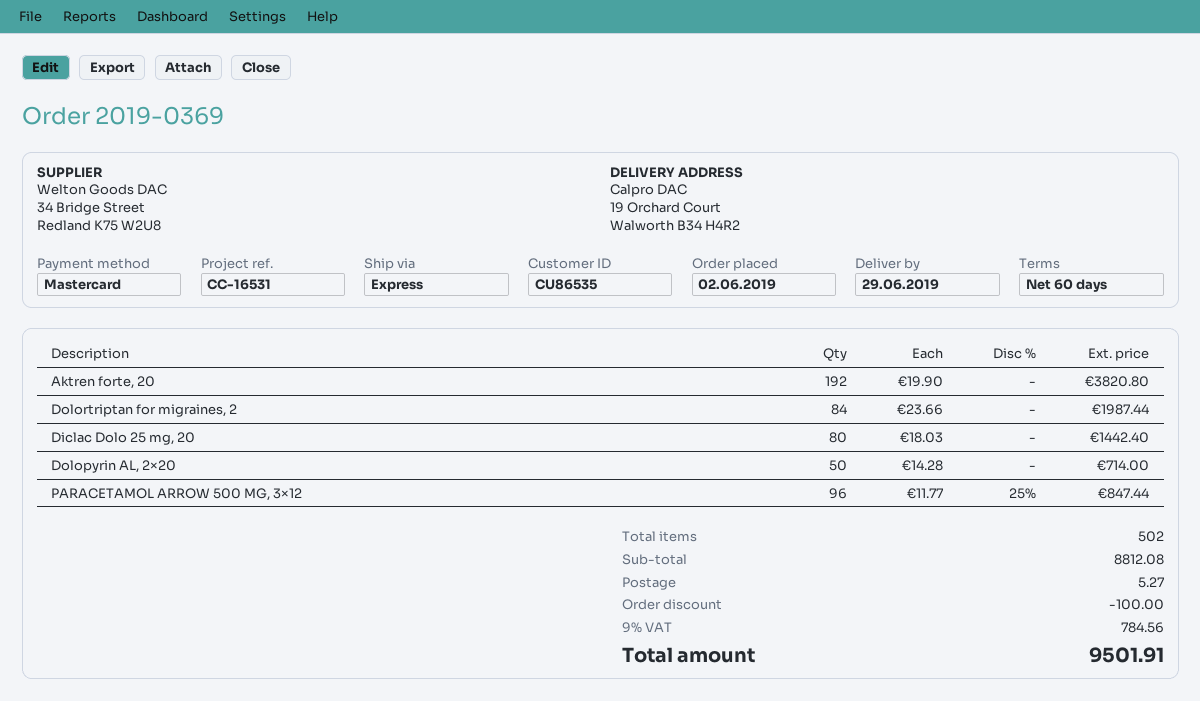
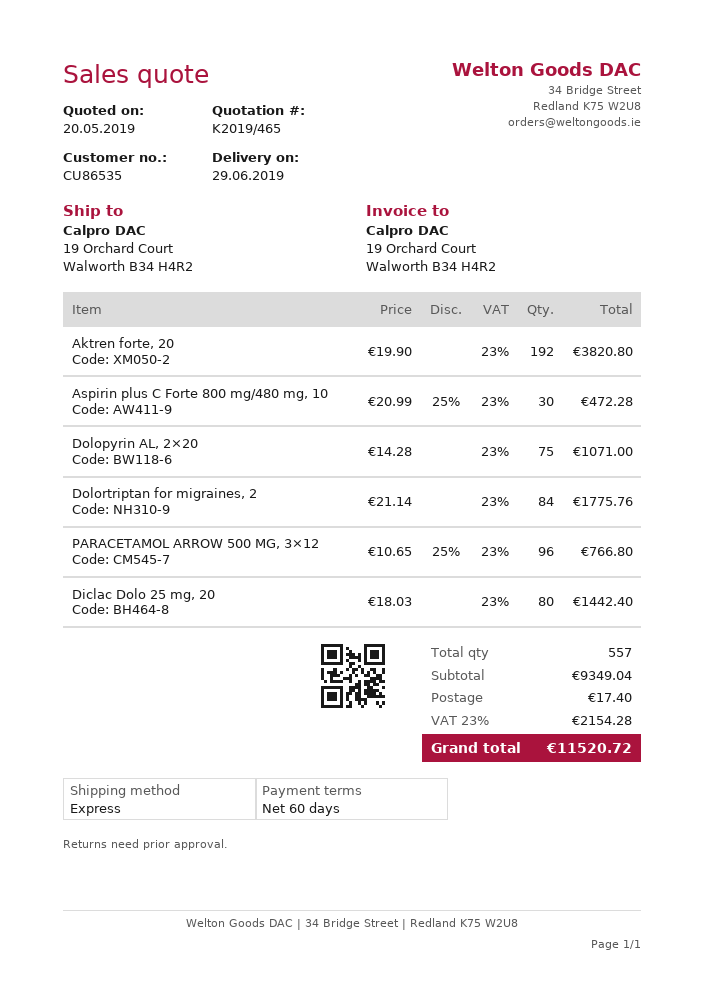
Dolortriptan for migraines, 2: 84 x 23.66 = 1987.44 -> 84 x 21.14 = 1775.76
Dolopyrin AL, 2×20: 50 x 14.28 = 714.00 -> 75 x 14.28 = 1071.00
PARACETAMOL ARROW 500 MG, 3×12: 96 x 11.77 - 25% = 847.44 -> 96 x 10.65 - 25% = 766.80
Aspirin plus C Forte 800 mg/480 mg, 10: none -> 30 x 20.99 - 25% = 472.28
total quantity: 502 -> 557
subtotal: 8812.08 -> 9349.04
discount: 100.00 -> none
shipping: 5.27 -> 17.40
tax: 9% = 784.56 -> 23% = 2154.28
total: 9501.91 -> 11520.72

